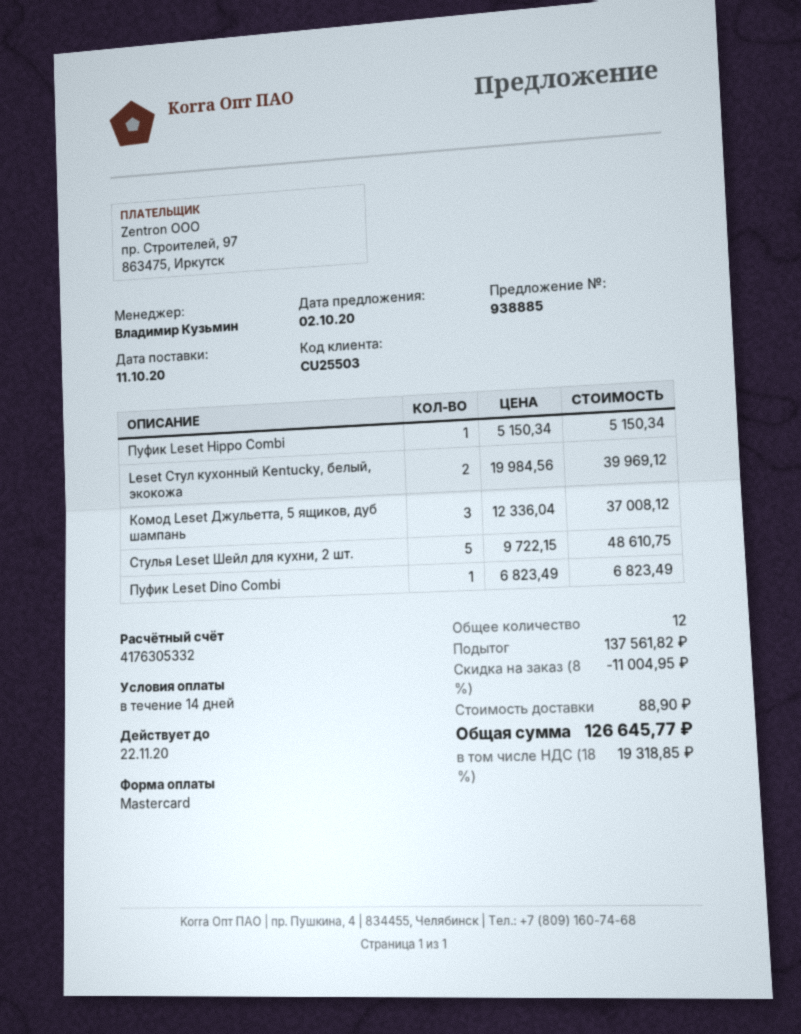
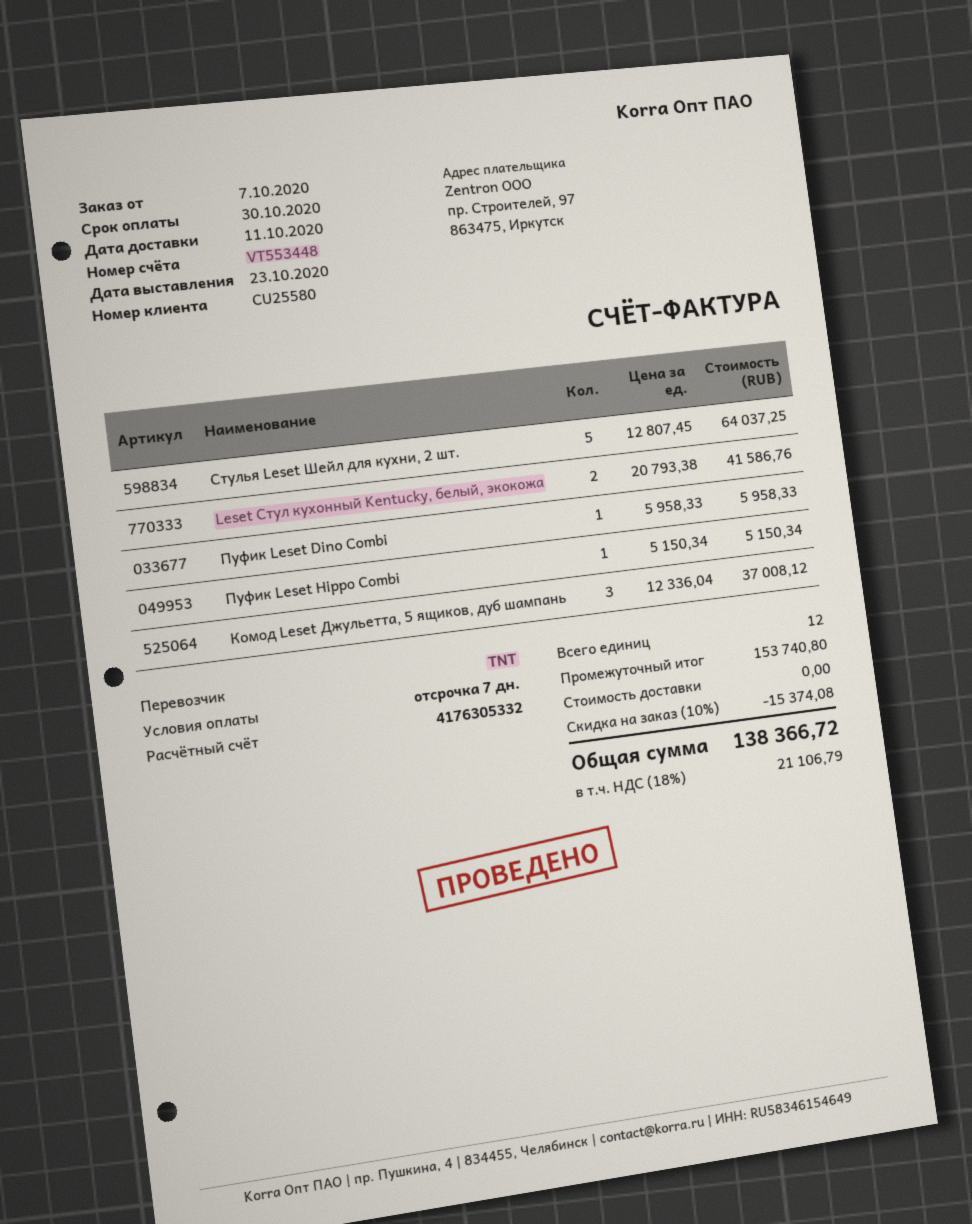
payment terms: 14 days -> 7 days
customer number: CU25503 -> CU25580
Leset Стул кухонный Kentucky, белый, экокожа: 2 x 19984.56 = 39969.12 -> 2 x 20793.38 = 41586.76
Стулья Leset Шейл для кухни, 2 шт.: 5 x 9722.15 = 48610.75 -> 5 x 12807.45 = 64037.25
Пуфик Leset Dino Combi: 1 x 6823.49 = 6823.49 -> 1 x 5958.33 = 5958.33
subtotal: 137561.82 -> 153740.80
discount: 8% = 11004.95 -> 10% = 15374.08
shipping: 88.90 -> 0.00
tax: 18% = 19318.85 -> 18% = 21106.79
total: 126645.77 -> 138366.72

